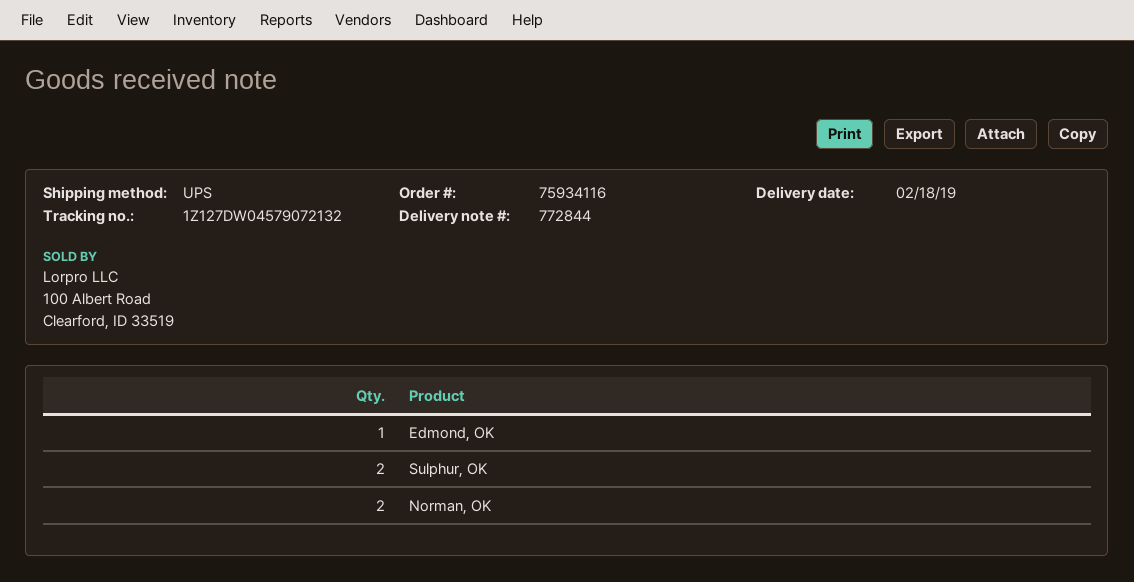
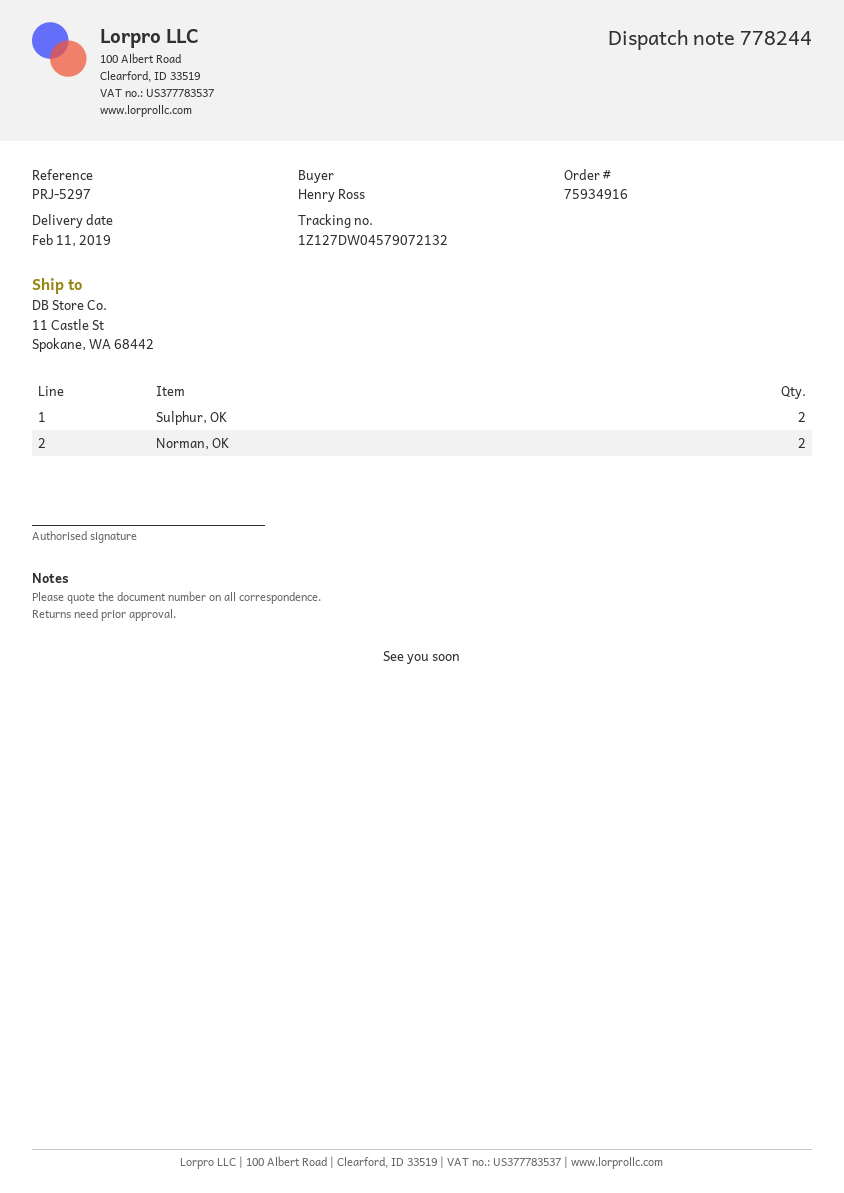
order number: 75934116 -> 75934916
delivery note number: 772844 -> 778244
delivery date: 2019-02-18 -> 2019-02-11
Edmond, OK: 1 -> none

